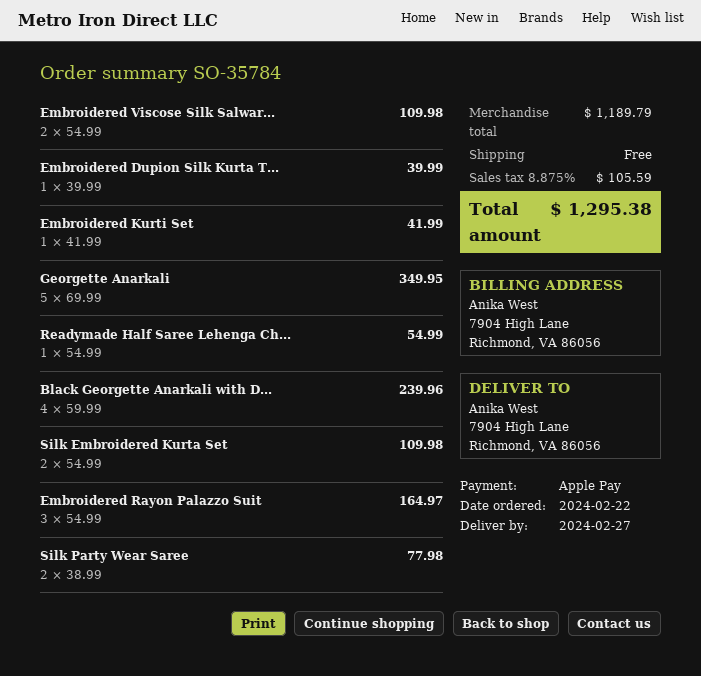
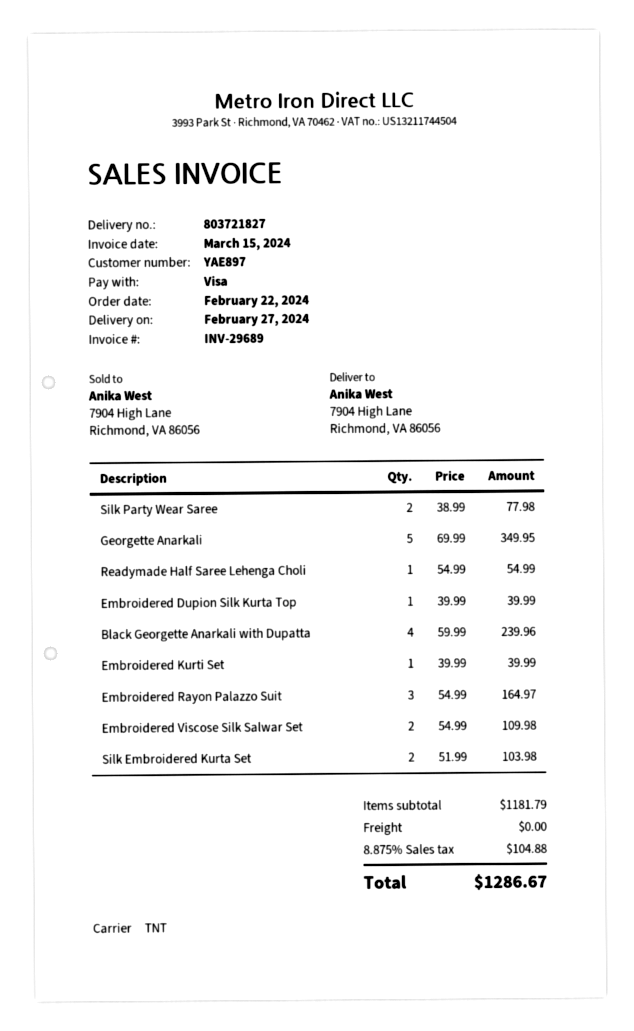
payment method: Apple Pay -> Visa
Embroidered Kurti Set: 1 x 41.99 = 41.99 -> 1 x 39.99 = 39.99
Silk Embroidered Kurta Set: 2 x 54.99 = 109.98 -> 2 x 51.99 = 103.98
subtotal: 1189.79 -> 1181.79
tax: 8.875% = 105.59 -> 8.875% = 104.88
total: 1295.38 -> 1286.67

